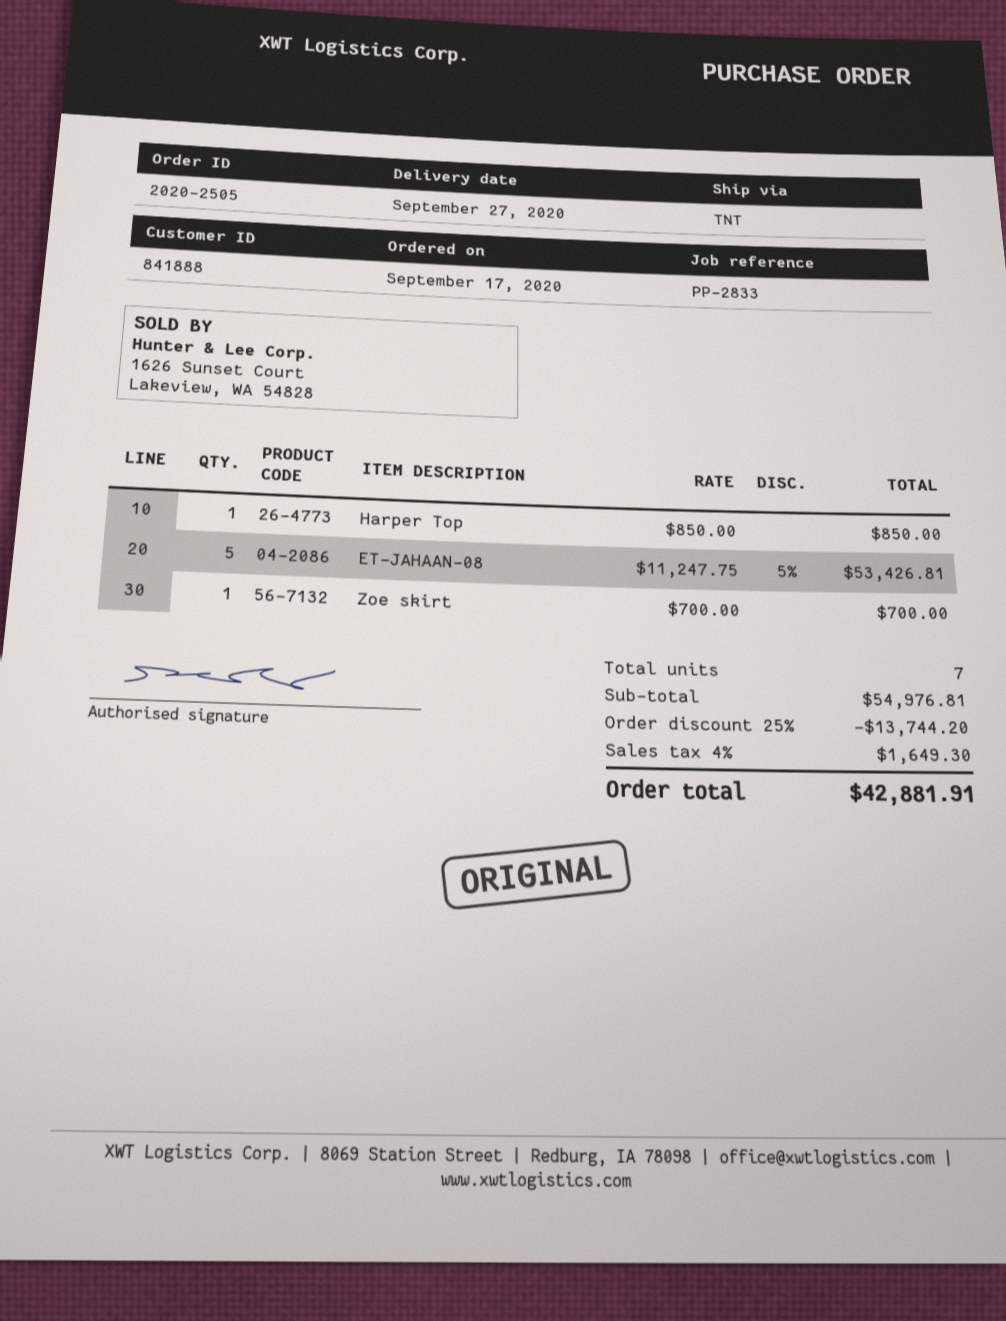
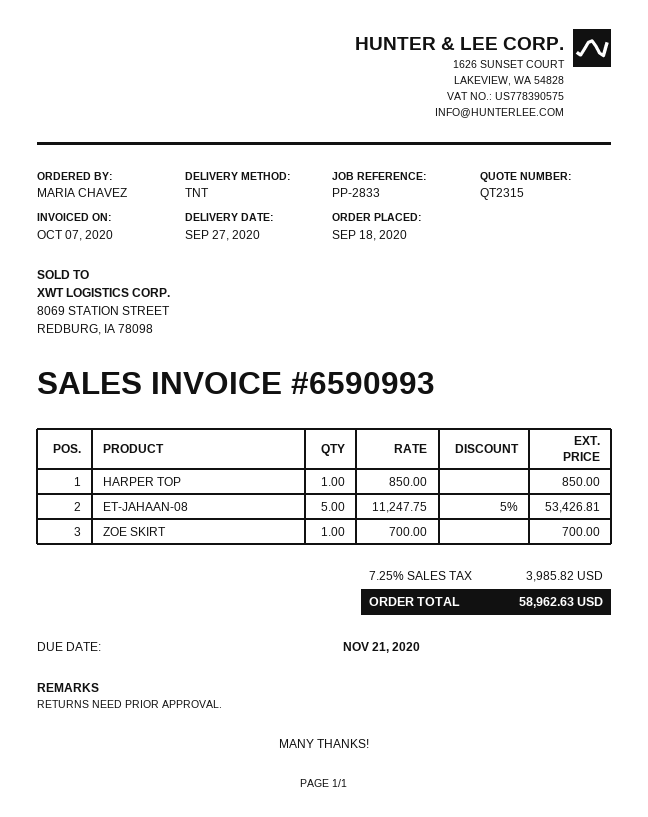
order date: 2020-09-17 -> 2020-09-18
discount: 25% = 13744.20 -> none
tax: 4% = 1649.30 -> 7.25% = 3985.82
total: 42881.91 -> 58962.63

